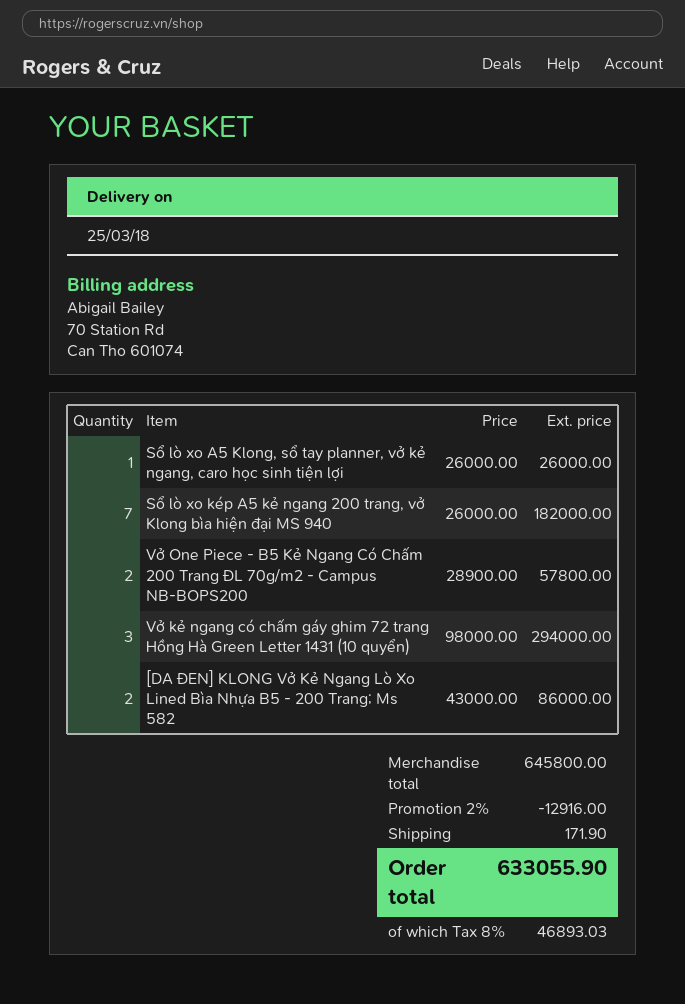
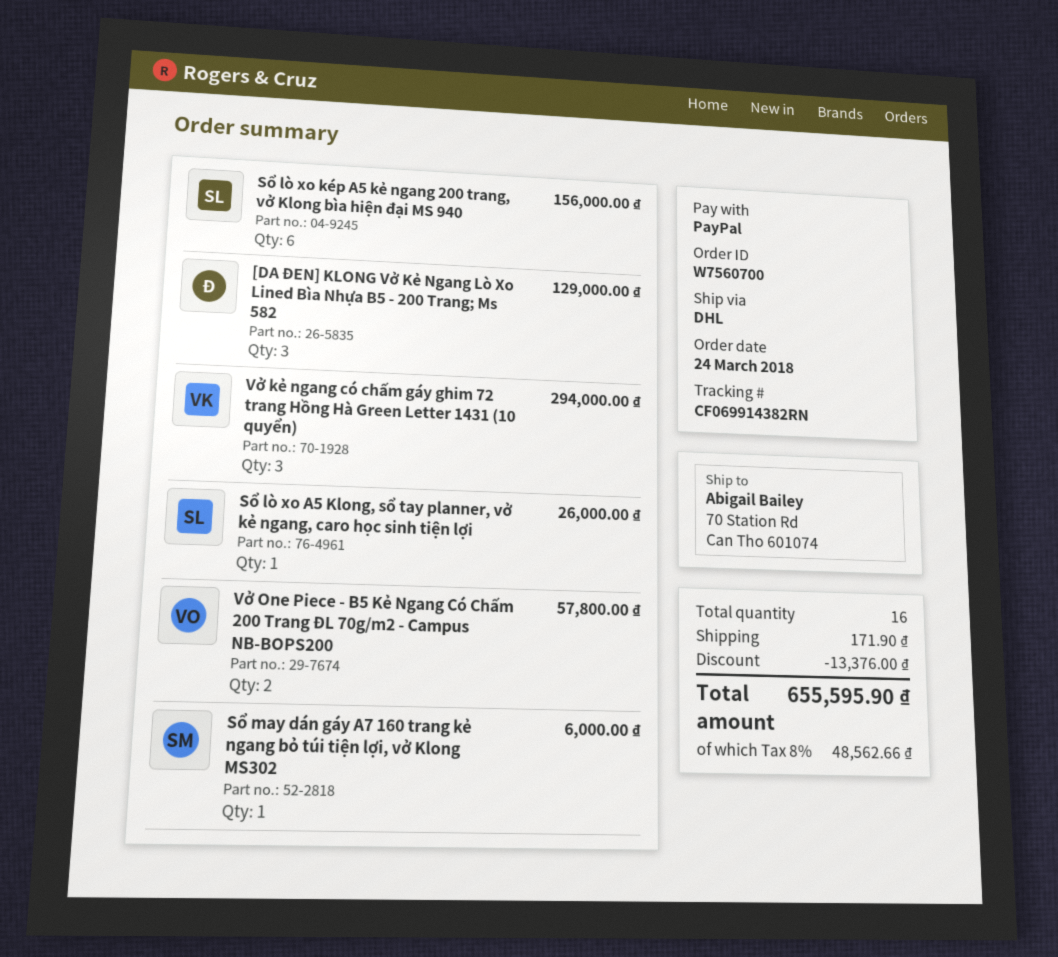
Sổ lò xo kép A5 kẻ ngang 200 trang, vở Klong bìa hiện đại MS 940: 7 for 182000.00 -> 6 for 156000.00
[DA ĐEN] KLONG Vở Kẻ Ngang Lò Xo Lined Bìa Nhựa B5 - 200 Trang; Ms 582: 2 for 86000.00 -> 3 for 129000.00
Sổ may dán gáy A7 160 trang kẻ ngang bỏ túi tiện lợi, vở Klong MS302: none -> 1 for 6000.00
discount: 12916.00 -> 13376.00
tax: 8% = 46893.03 -> 8% = 48562.66
total: 633055.90 -> 655595.90

